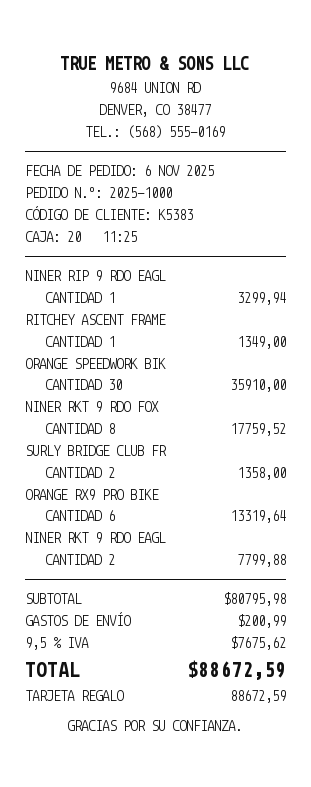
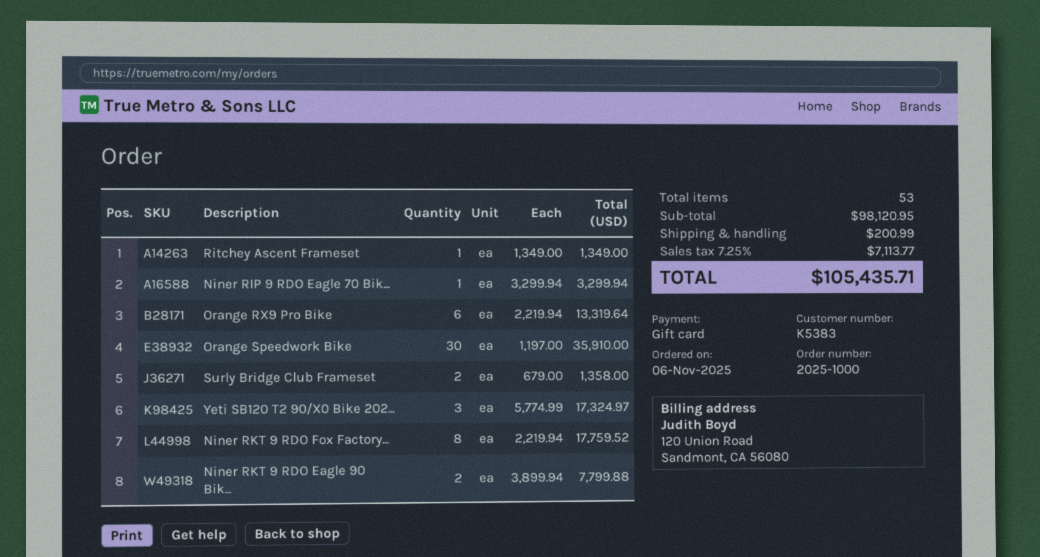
Yeti SB120 T2 90/X0 Bike 202...: none -> 3 for 17324.97
subtotal: 80795.98 -> 98120.95
tax: 9.5% = 7675.62 -> 7.25% = 7113.77
total: 88672.59 -> 105435.71

